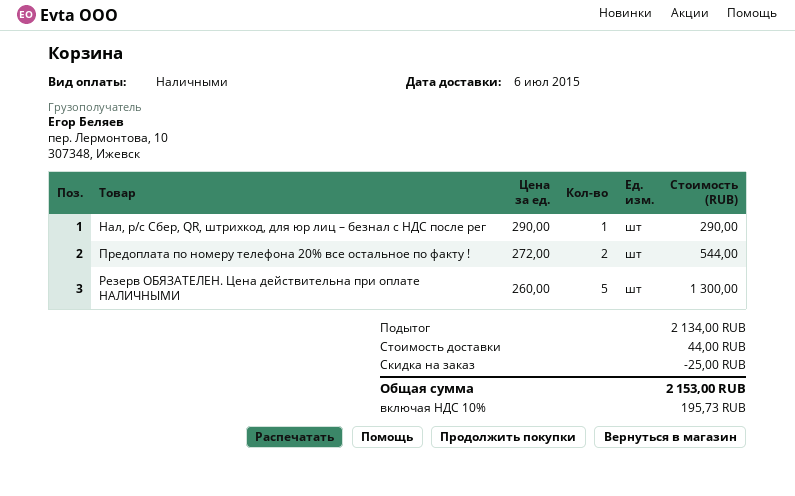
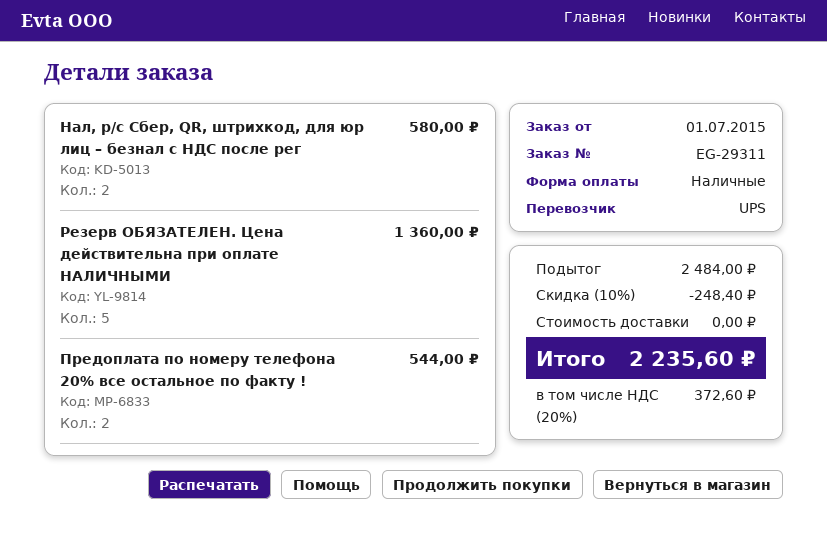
Нал, р/с Сбер, QR, штрихкод, для юр лиц – безнал с НДС после рег: 1 for 290.00 -> 2 for 580.00
Резерв ОБЯЗАТЕЛЕН. Цена действительна при оплате НАЛИЧНЫМИ: 5 for 1300.00 -> 5 for 1360.00
subtotal: 2134.00 -> 2484.00
discount: 25.00 -> 248.40
shipping: 44.00 -> 0.00
tax: 10% = 195.73 -> 20% = 372.60
total: 2153.00 -> 2235.60

